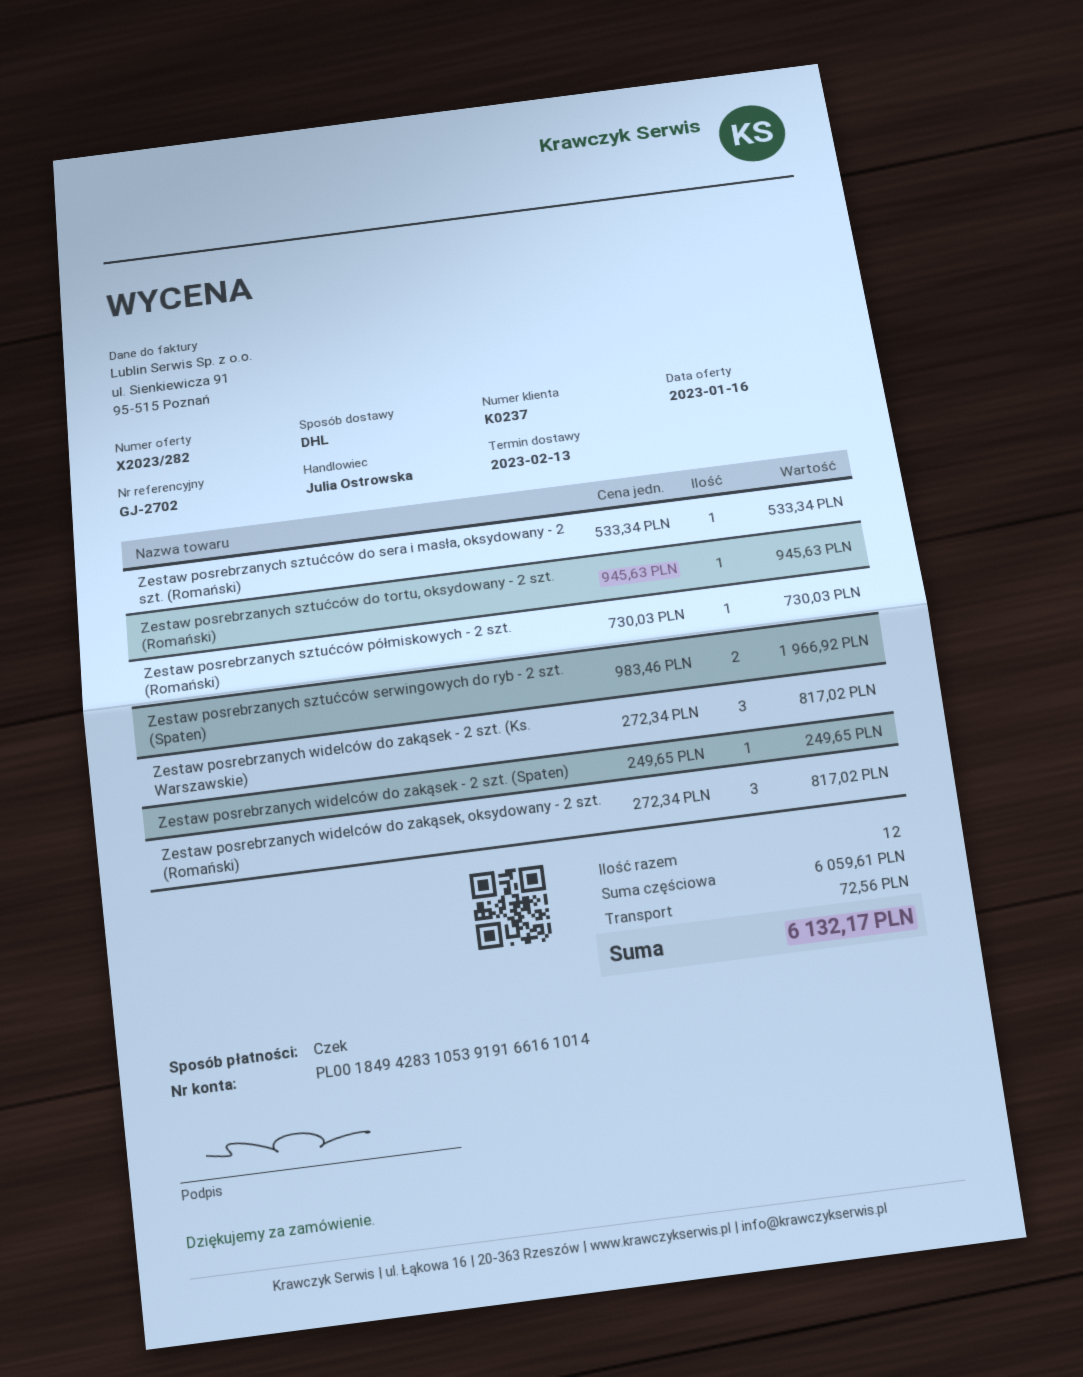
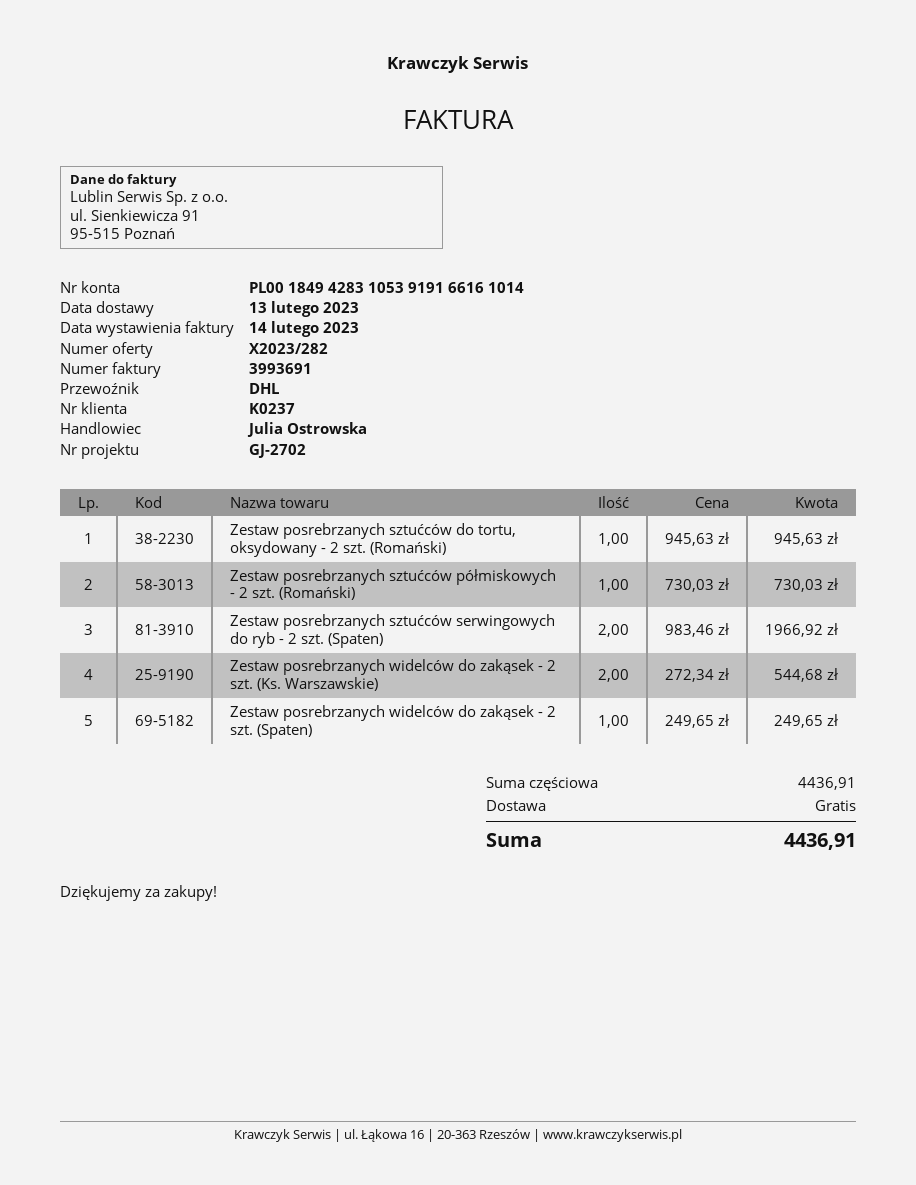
Zestaw posrebrzanych sztućców do sera i masła, oksydowany - 2 szt. (Romański): 1 x 533.34 = 533.34 -> none
Zestaw posrebrzanych widelców do zakąsek - 2 szt. (Ks. Warszawskie): 3 x 272.34 = 817.02 -> 2 x 272.34 = 544.68
Zestaw posrebrzanych widelców do zakąsek, oksydowany - 2 szt. (Romański): 3 x 272.34 = 817.02 -> none
subtotal: 6059.61 -> 4436.91
shipping: 72.56 -> 0.00
total: 6132.17 -> 4436.91

